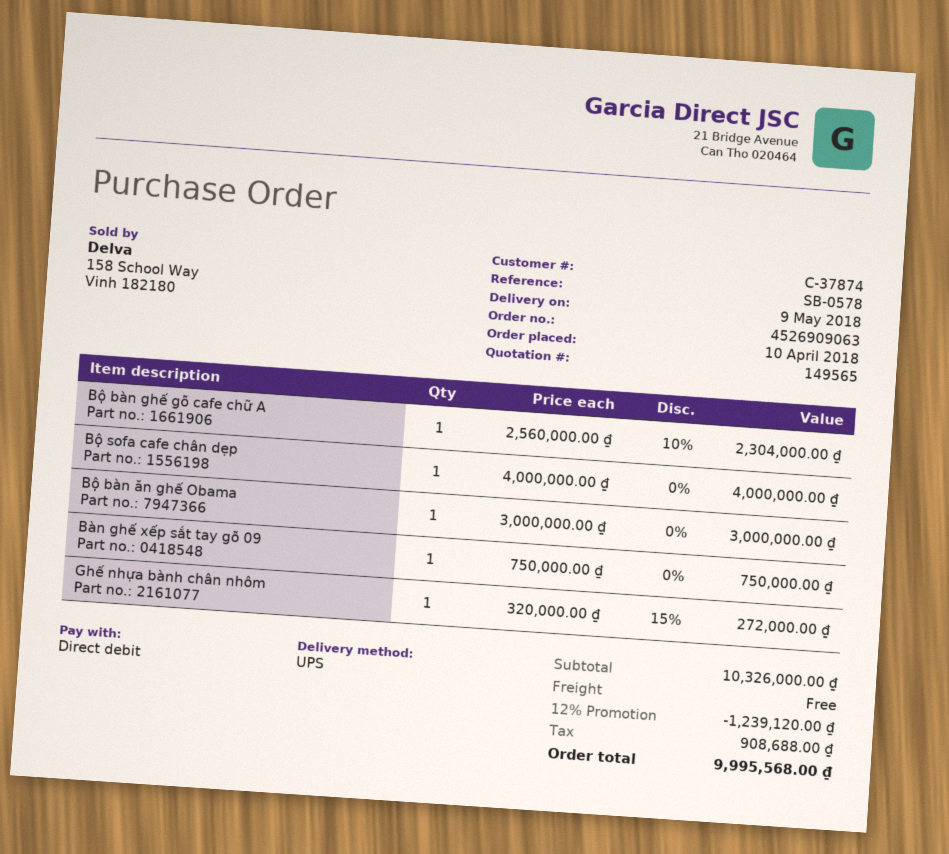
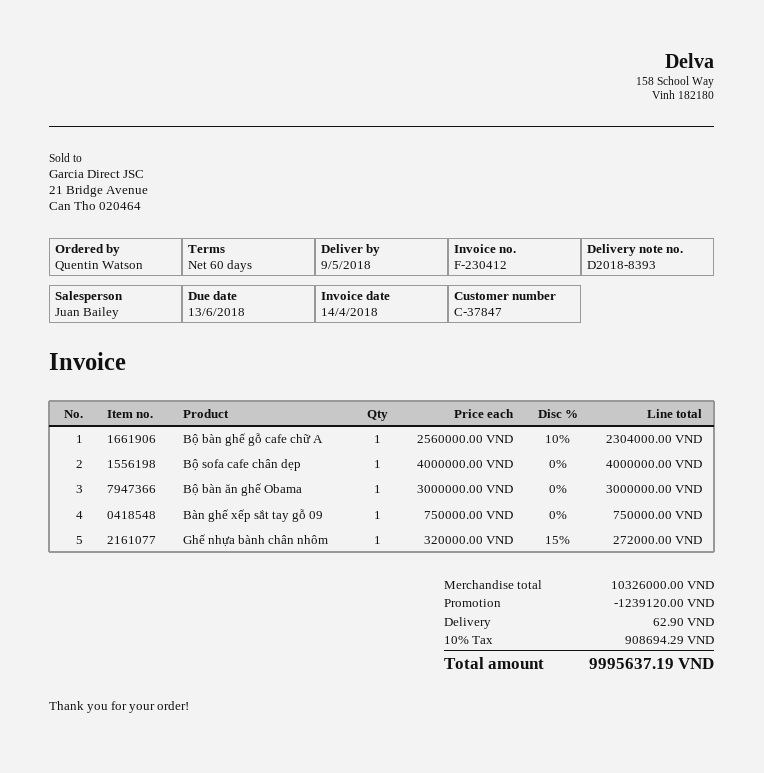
customer number: C-37874 -> C-37847
shipping: 0.00 -> 62.90
tax: 908688.00 -> 908694.29
total: 9995568.00 -> 9995637.19

